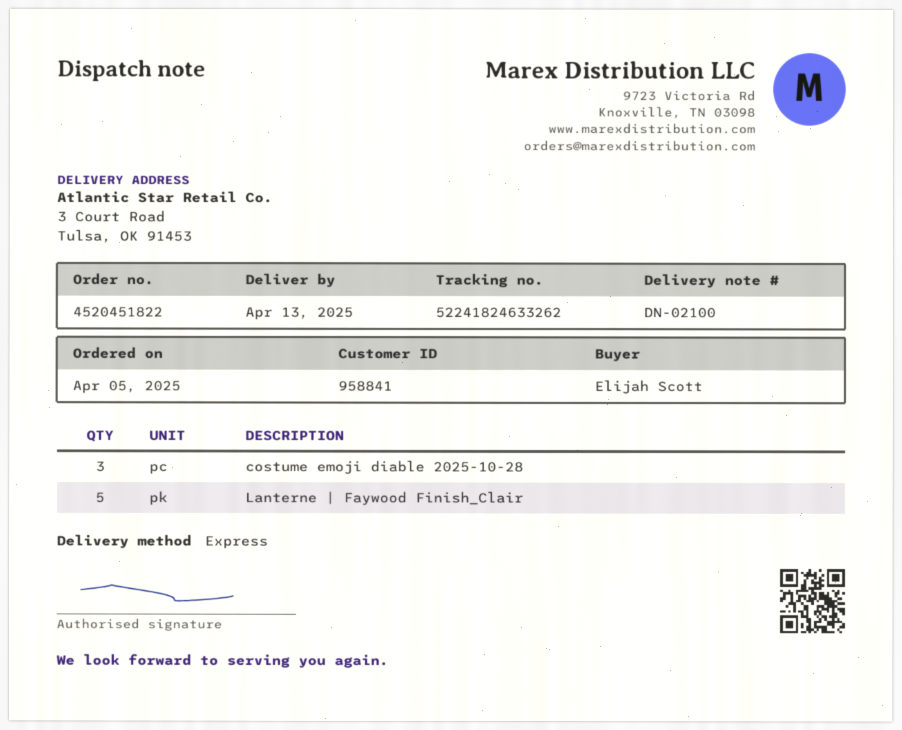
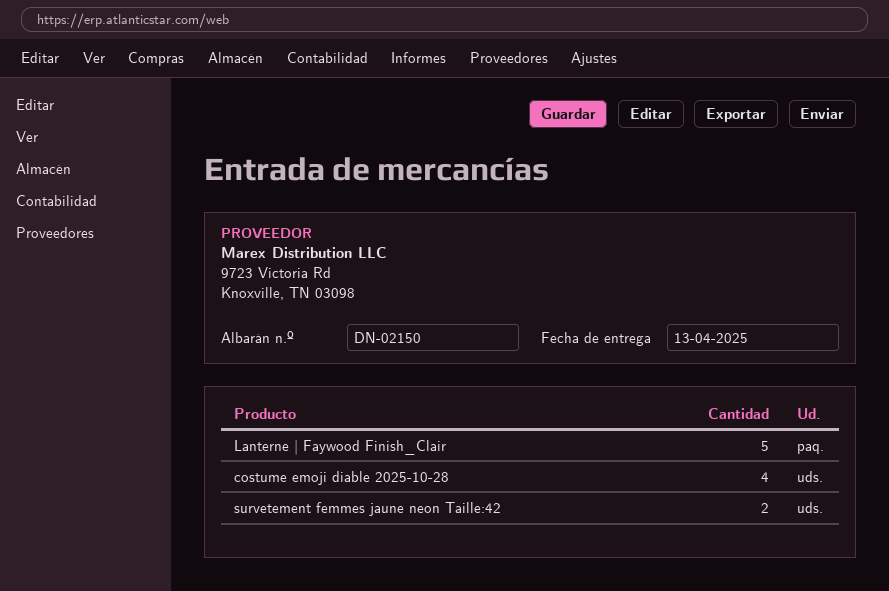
delivery note number: DN-02100 -> DN-02150
costume emoji diable 2025-10-28: 3 -> 4
survetement femmes jaune neon Taille:42: none -> 2

